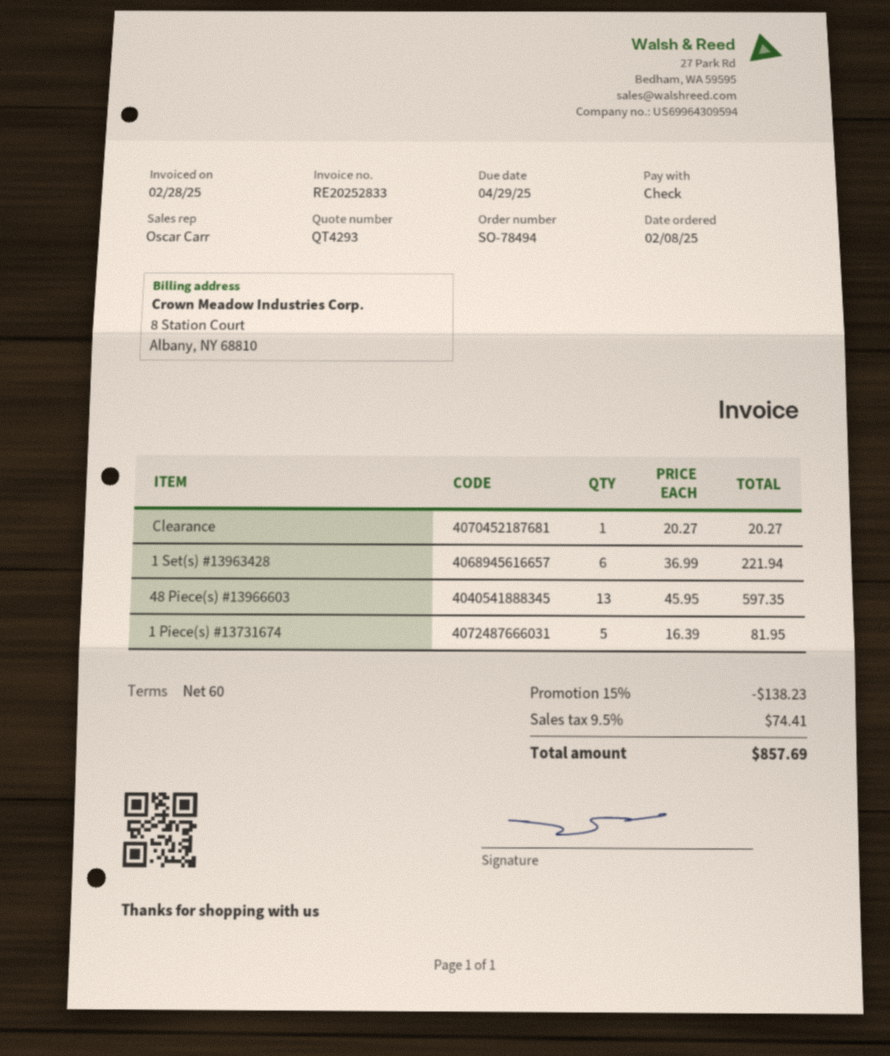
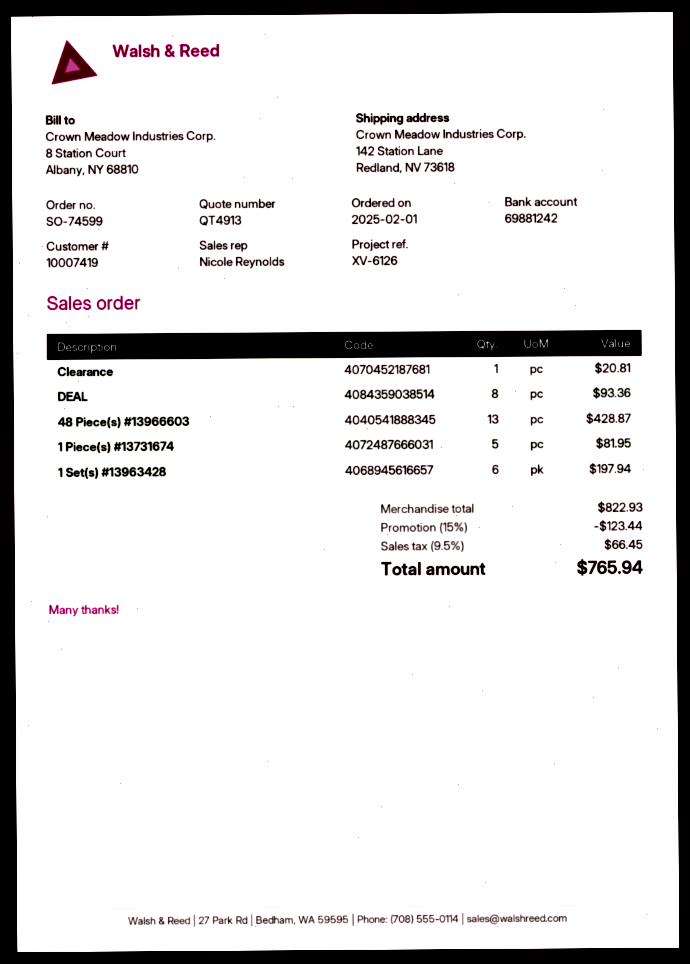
quote number: QT4293 -> QT4913
order number: SO-78494 -> SO-74599
order date: 2025-02-08 -> 2025-02-01
sales rep: Oscar Carr -> Nicole Reynolds
Clearance: 1 for 20.27 -> 1 for 20.81
1 Set(s) #13963428: 6 for 221.94 -> 6 for 197.94
48 Piece(s) #13966603: 13 for 597.35 -> 13 for 428.87
DEAL: none -> 8 for 93.36
discount: 15% = 138.23 -> 15% = 123.44
tax: 9.5% = 74.41 -> 9.5% = 66.45
total: 857.69 -> 765.94

